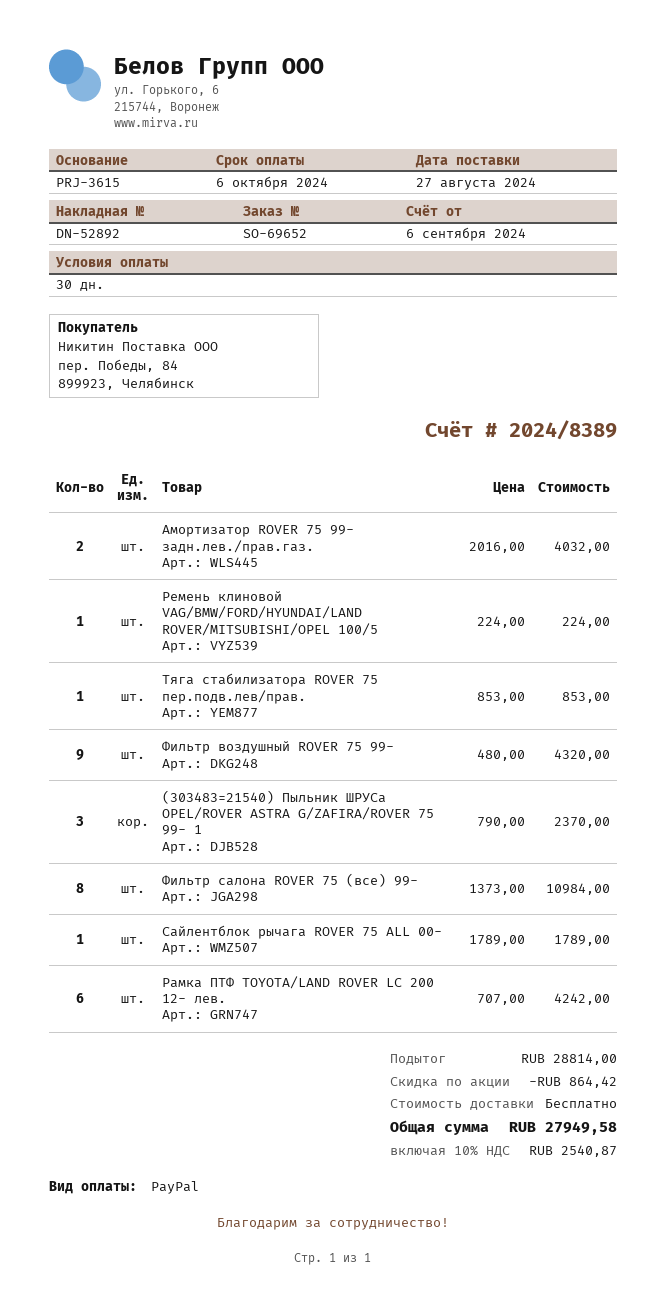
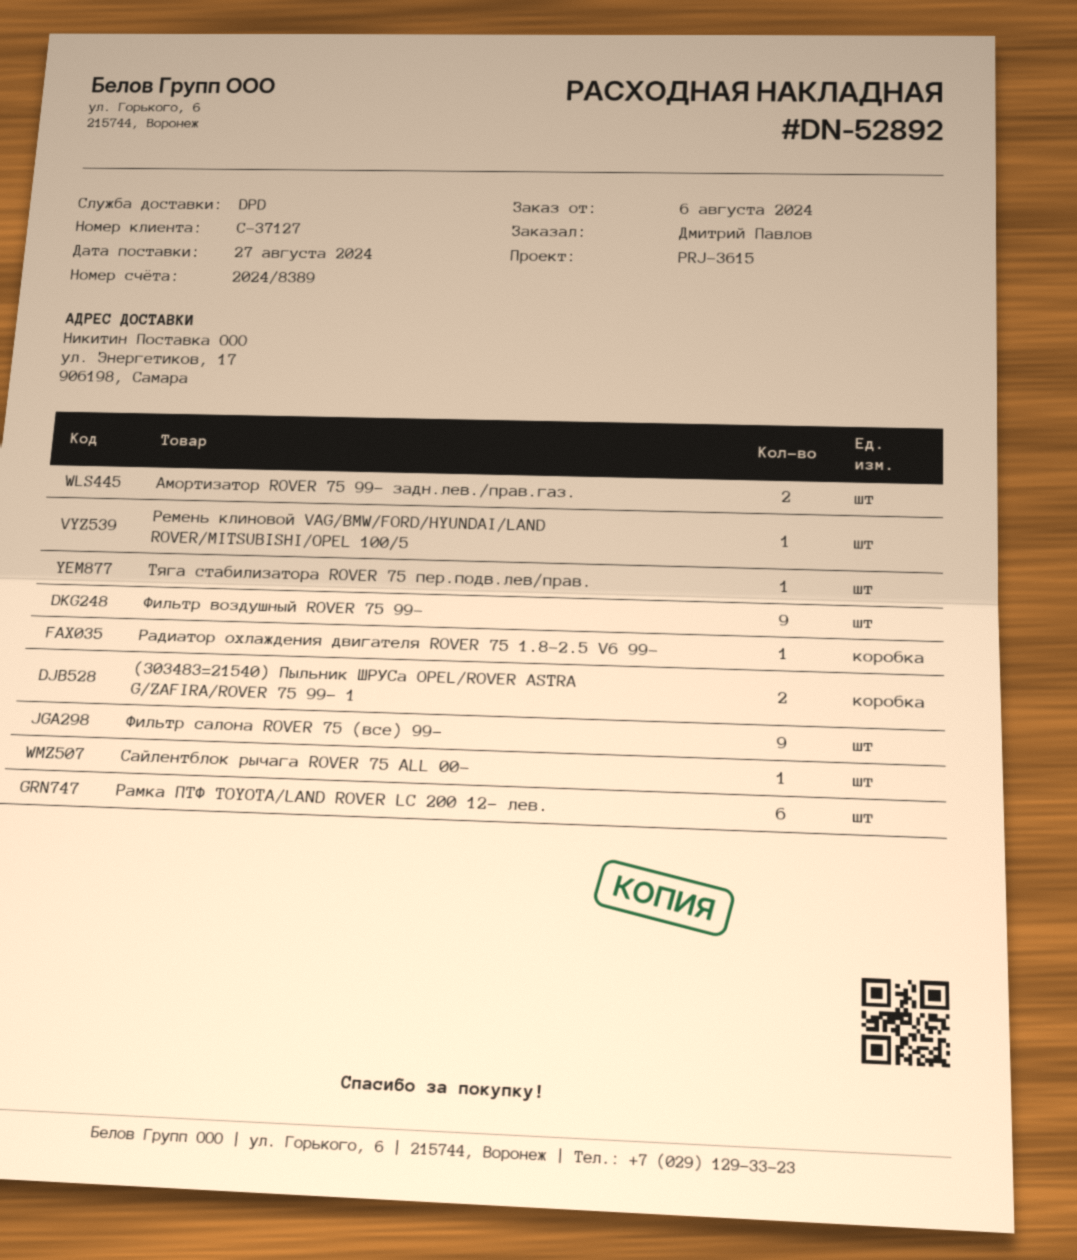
(303483=21540) Пыльник ШРУСа OPEL/ROVER ASTRA G/ZAFIRA/ROVER 75 99- 1: 3 -> 2
Фильтр салона ROVER 75 (все) 99-: 8 -> 9
Радиатор охлаждения двигателя ROVER 75 1.8-2.5 V6 99-: none -> 1

